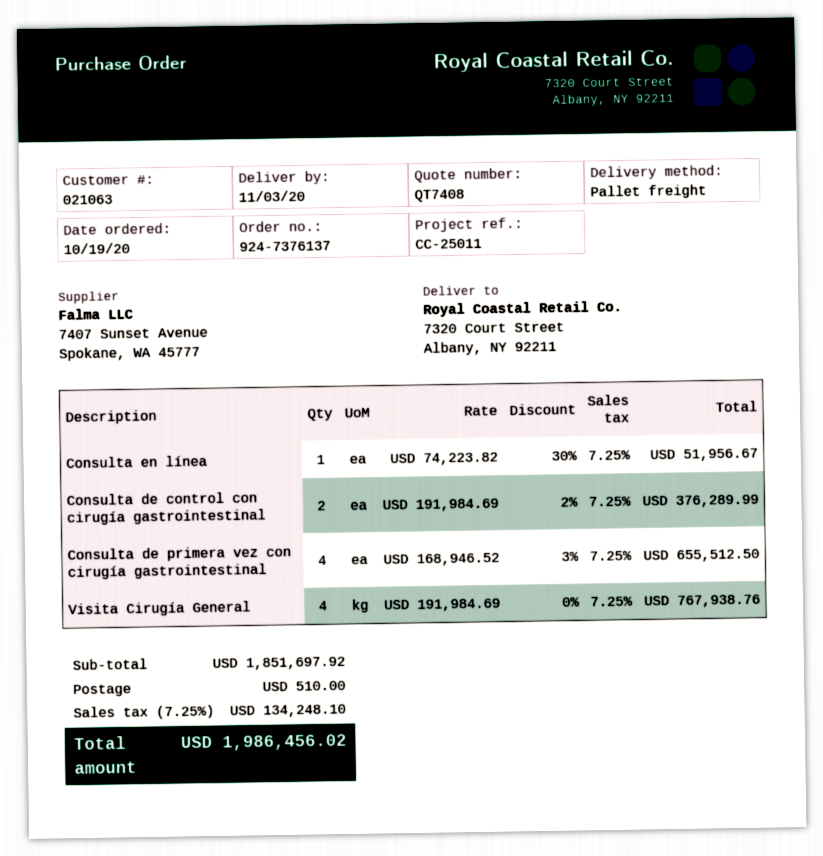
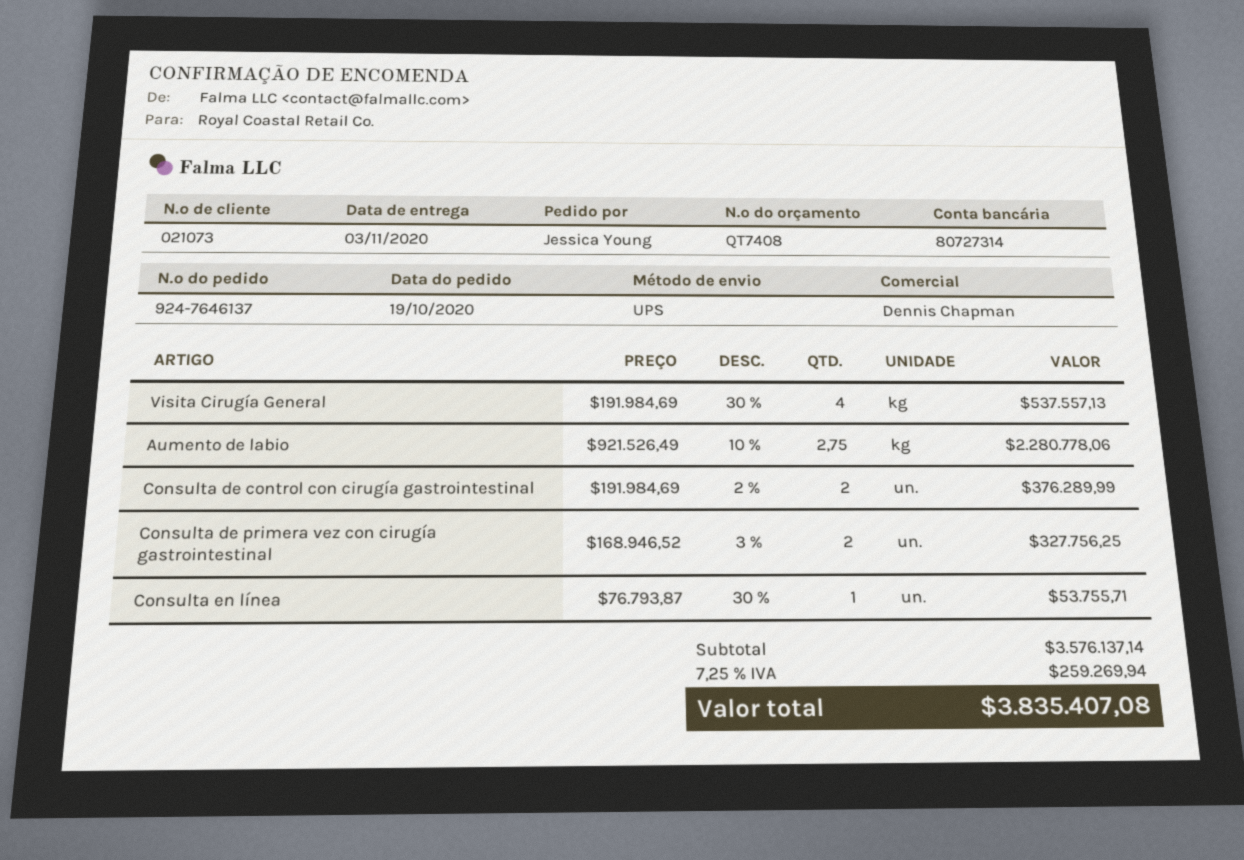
order number: 924-7376137 -> 924-7646137
customer number: 021063 -> 021073
shipping method: pallet freight -> UPS
Consulta en línea: 1 x 74223.82 - 30% = 51956.67 -> 1 x 76793.87 - 30% = 53755.71
Consulta de primera vez con cirugía gastrointestinal: 4 x 168946.52 - 3% = 655512.50 -> 2 x 168946.52 - 3% = 327756.25
Visita Cirugía General: 4 x 191984.69 = 767938.76 -> 4 x 191984.69 - 30% = 537557.13
Aumento de labio: none -> 2.75 x 921526.49 - 10% = 2280778.06
subtotal: 1851697.92 -> 3576137.14
shipping: 510.00 -> none
tax: 7.25% = 134248.10 -> 7.25% = 259269.94
total: 1986456.02 -> 3835407.08

